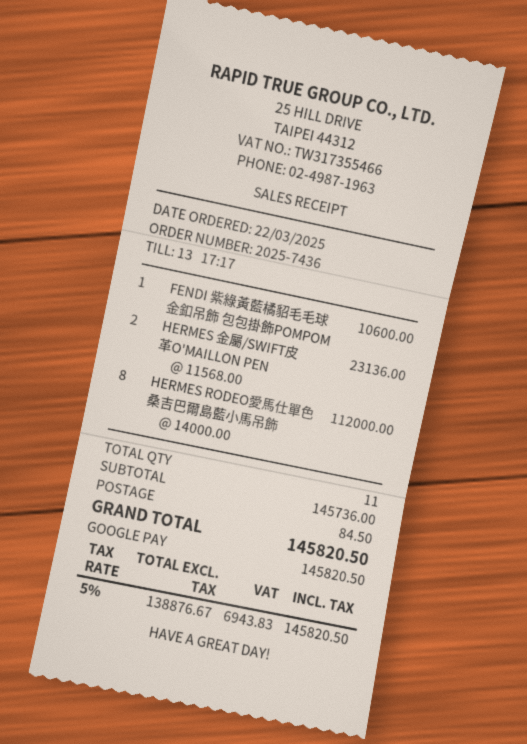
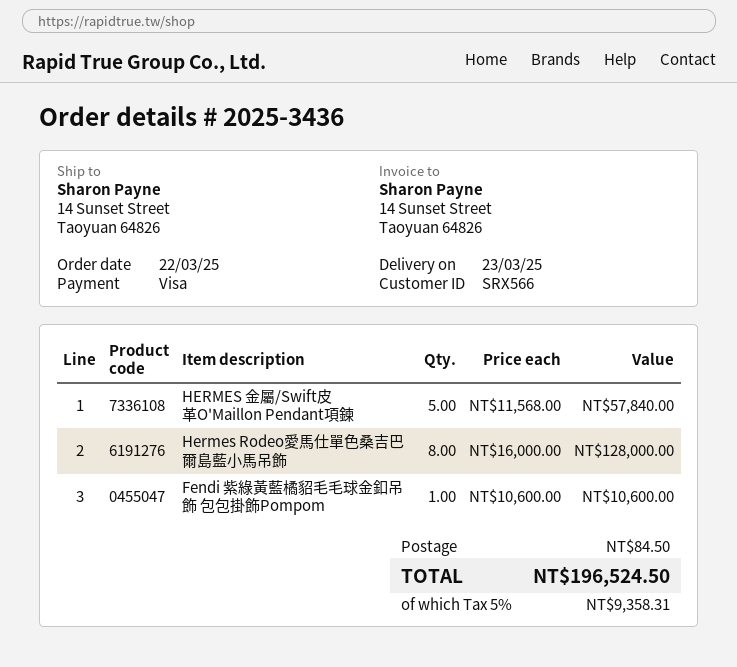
order number: 2025-7436 -> 2025-3436
payment method: Google Pay -> Visa
HERMES 金屬/SWIFT皮革O'MAILLON PEN: 2 x 11568.00 = 23136.00 -> 5 x 11568.00 = 57840.00
HERMES RODEO愛馬仕單色桑吉巴爾島藍小馬吊飾: 8 x 14000.00 = 112000.00 -> 8 x 16000.00 = 128000.00
tax: 5% = 6943.83 -> 5% = 9358.31
total: 145820.50 -> 196524.50

